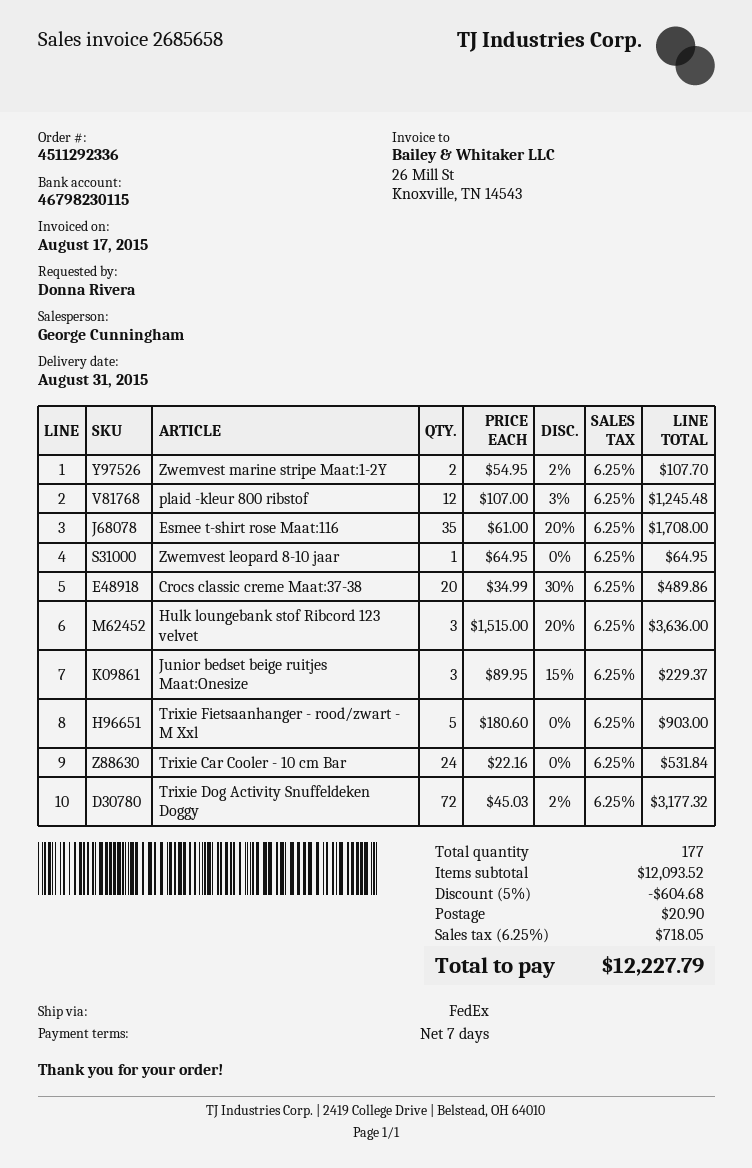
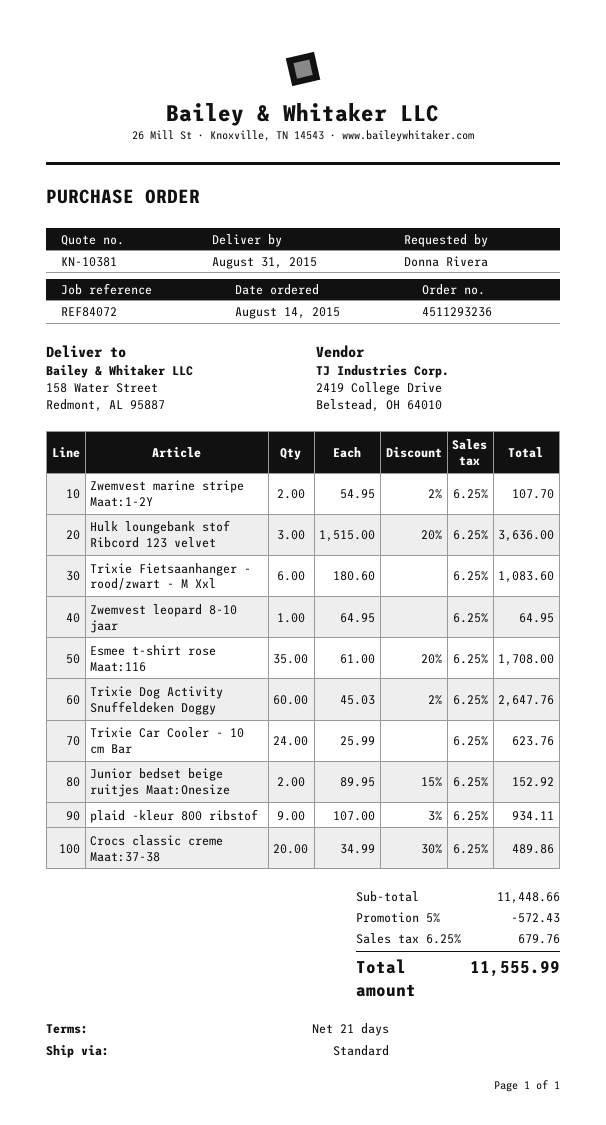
order number: 4511292336 -> 4511293236
payment terms: 7 days -> 21 days
shipping method: FedEx -> standard
plaid -kleur 800 ribstof: 12 x 107.00 - 3% = 1245.48 -> 9 x 107.00 - 3% = 934.11
Junior bedset beige ruitjes Maat:Onesize: 3 x 89.95 - 15% = 229.37 -> 2 x 89.95 - 15% = 152.92
Trixie Fietsaanhanger - rood/zwart - M Xxl: 5 x 180.60 = 903.00 -> 6 x 180.60 = 1083.60
Trixie Car Cooler - 10 cm Bar: 24 x 22.16 = 531.84 -> 24 x 25.99 = 623.76
Trixie Dog Activity Snuffeldeken Doggy: 72 x 45.03 - 2% = 3177.32 -> 60 x 45.03 - 2% = 2647.76
subtotal: 12093.52 -> 11448.66
discount: 5% = 604.68 -> 5% = 572.43
shipping: 20.90 -> none
tax: 6.25% = 718.05 -> 6.25% = 679.76
total: 12227.79 -> 11555.99

